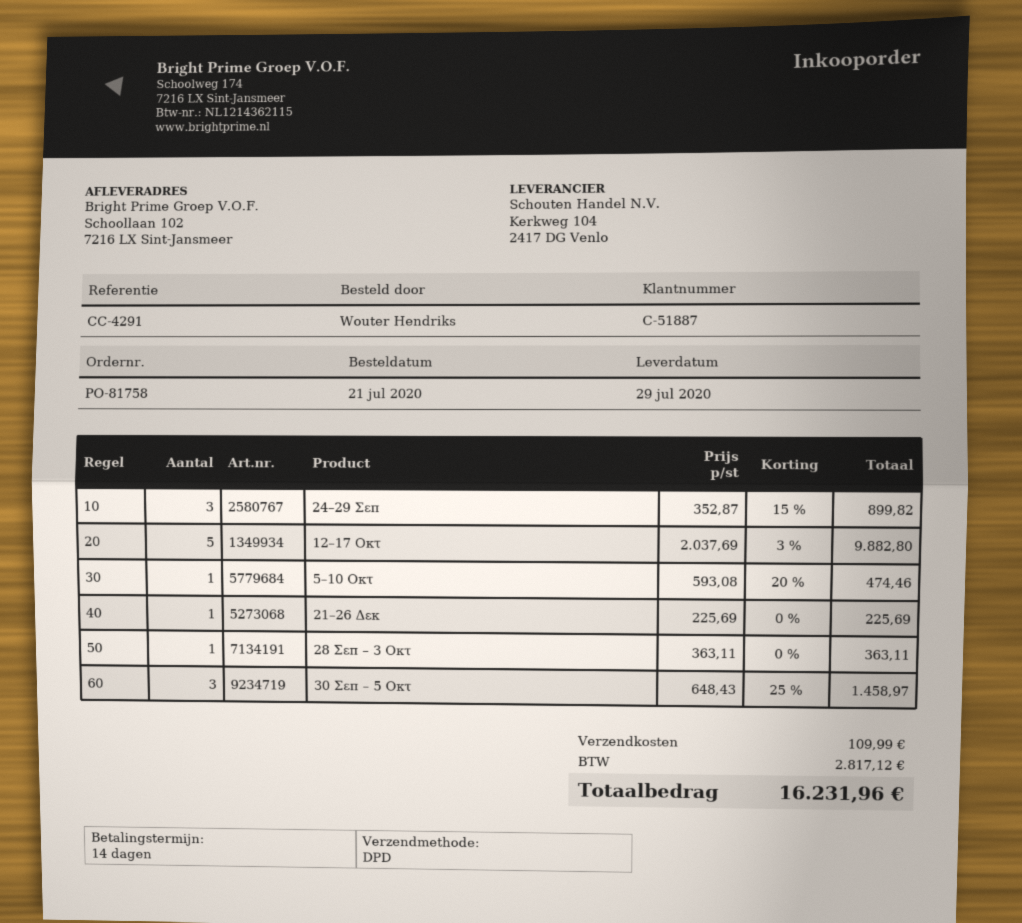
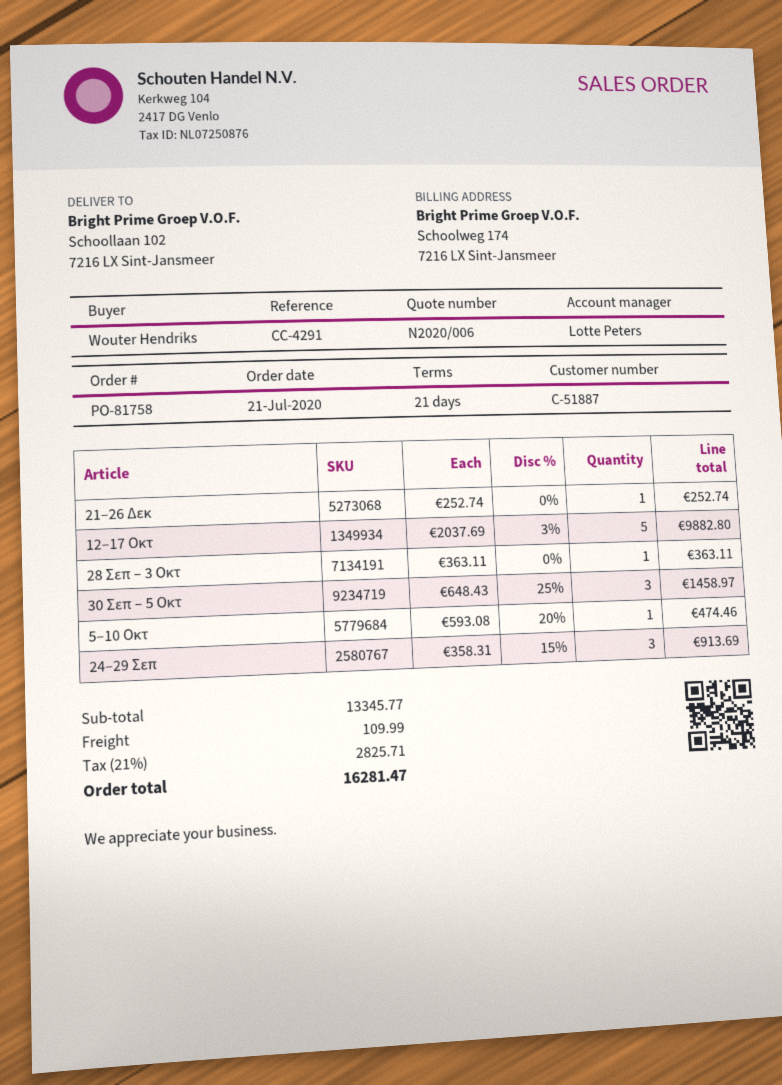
payment terms: 14 days -> 21 days
24–29 Σεπ: 3 x 352.87 - 15% = 899.82 -> 3 x 358.31 - 15% = 913.69
21–26 Δεκ: 1 x 225.69 = 225.69 -> 1 x 252.74 = 252.74
tax: 2817.12 -> 2825.71
total: 16231.96 -> 16281.47

